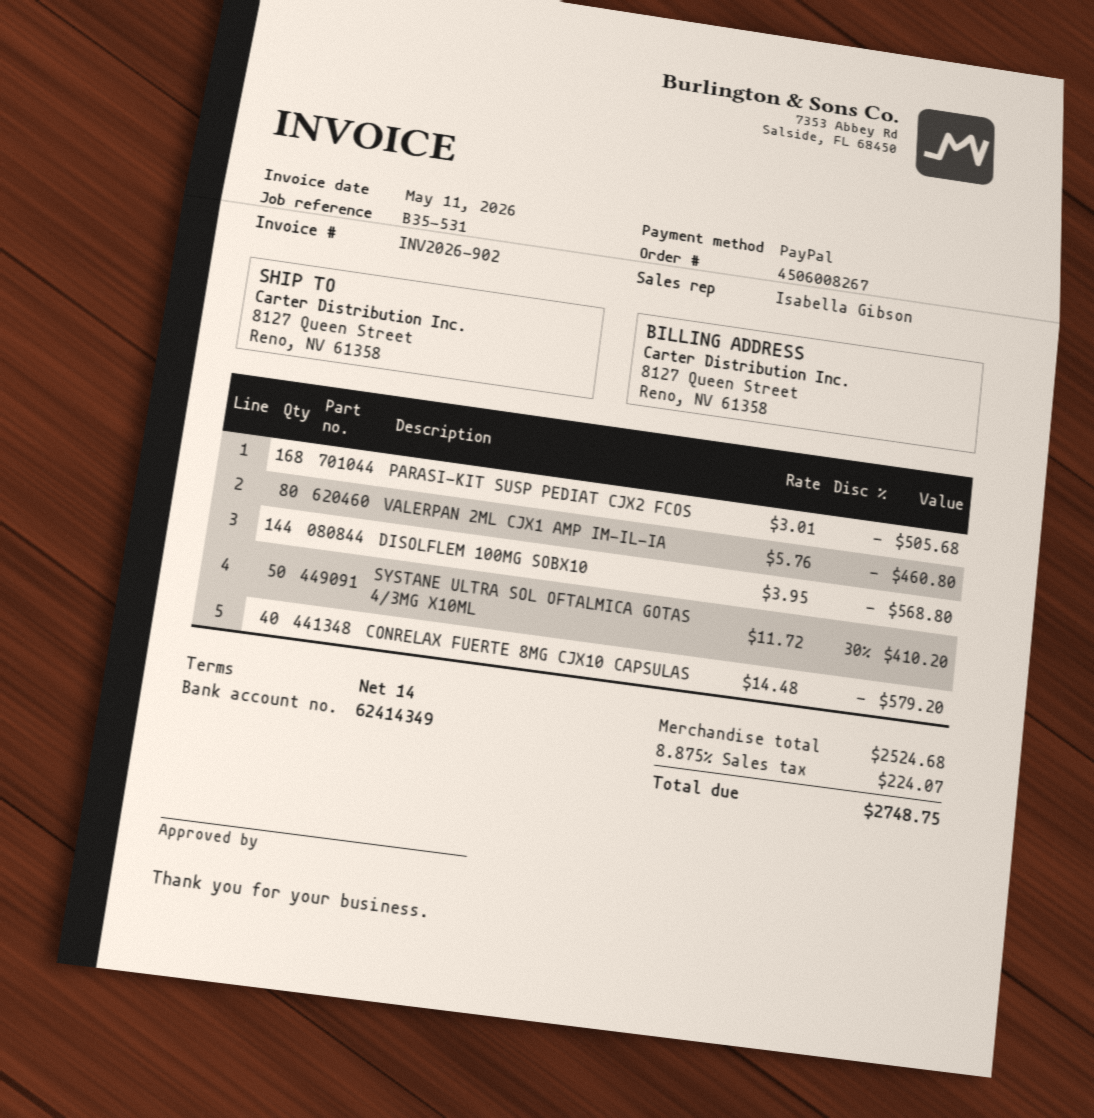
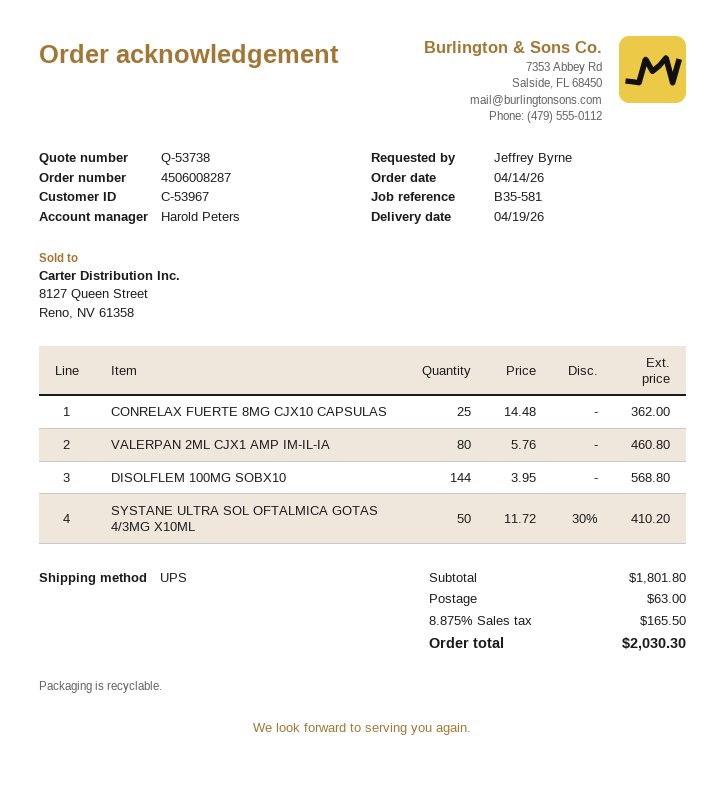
order number: 4506008267 -> 4506008287
reference: B35-531 -> B35-581
sales rep: Isabella Gibson -> Harold Peters
PARASI-KIT SUSP PEDIAT CJX2 FCOS: 168 x 3.01 = 505.68 -> none
CONRELAX FUERTE 8MG CJX10 CAPSULAS: 40 x 14.48 = 579.20 -> 25 x 14.48 = 362.00
subtotal: 2524.68 -> 1801.80
shipping: none -> 63.00
tax: 8.875% = 224.07 -> 8.875% = 165.50
total: 2748.75 -> 2030.30

